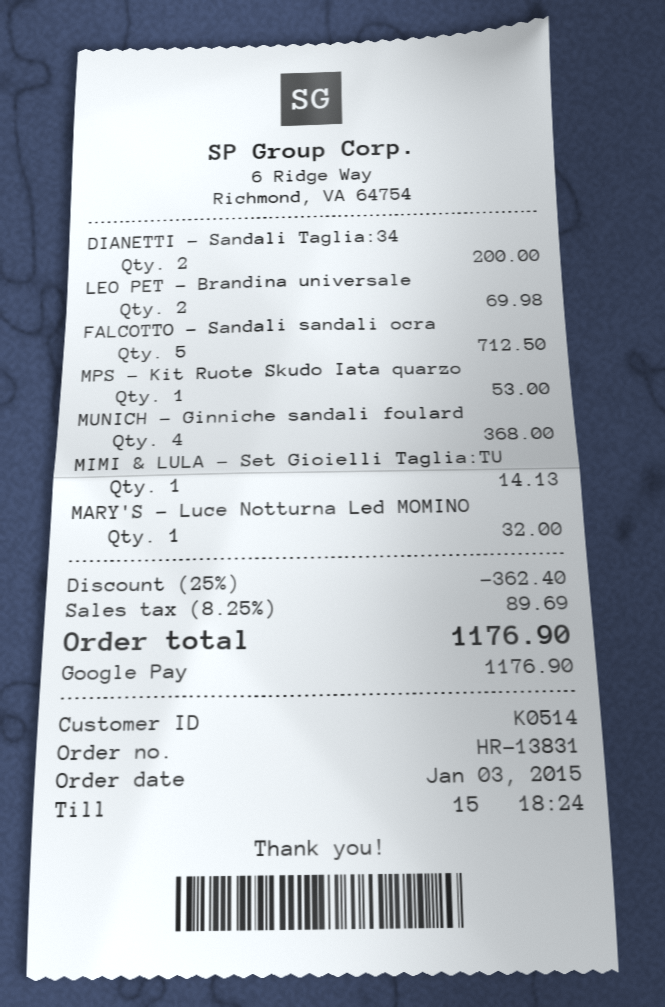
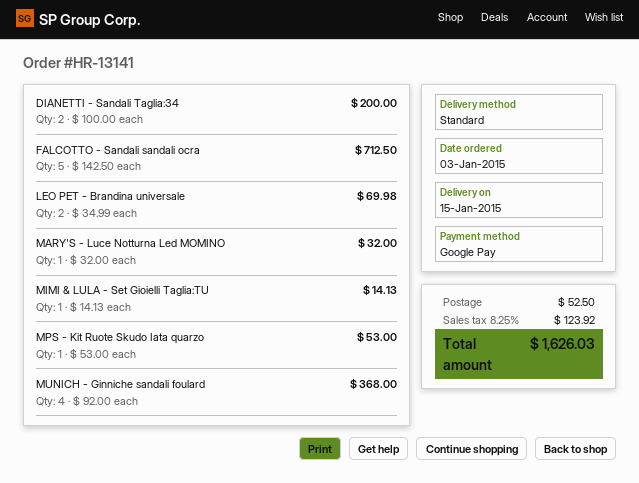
order number: HR-13831 -> HR-13141
discount: 25% = 362.40 -> none
shipping: none -> 52.50
tax: 8.25% = 89.69 -> 8.25% = 123.92
total: 1176.90 -> 1626.03

